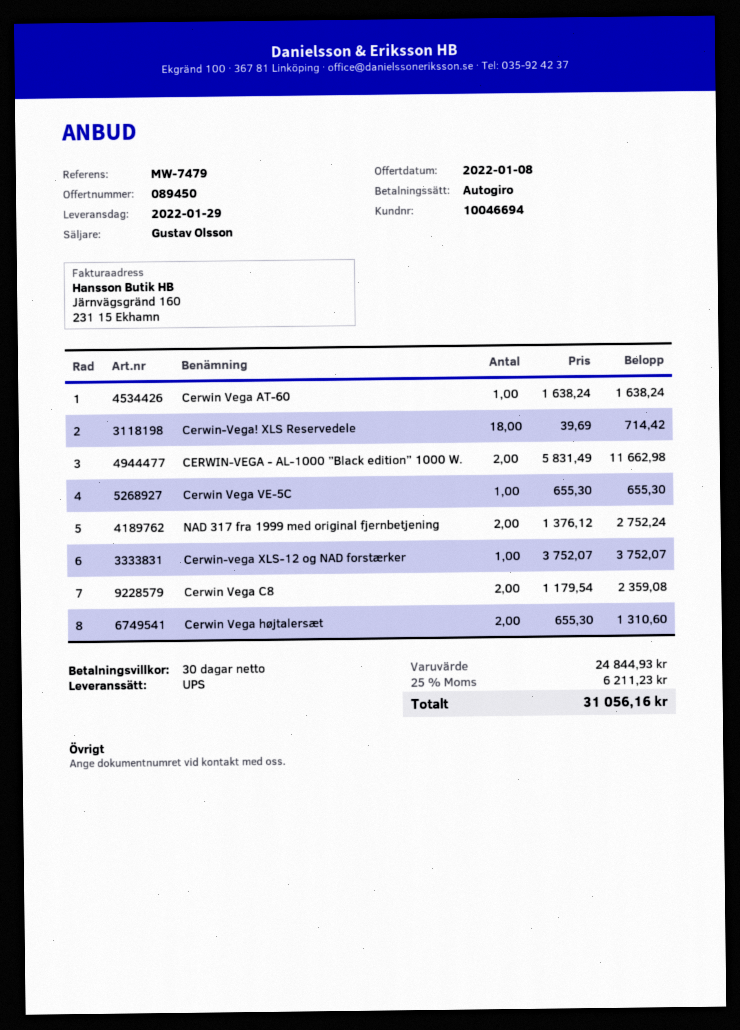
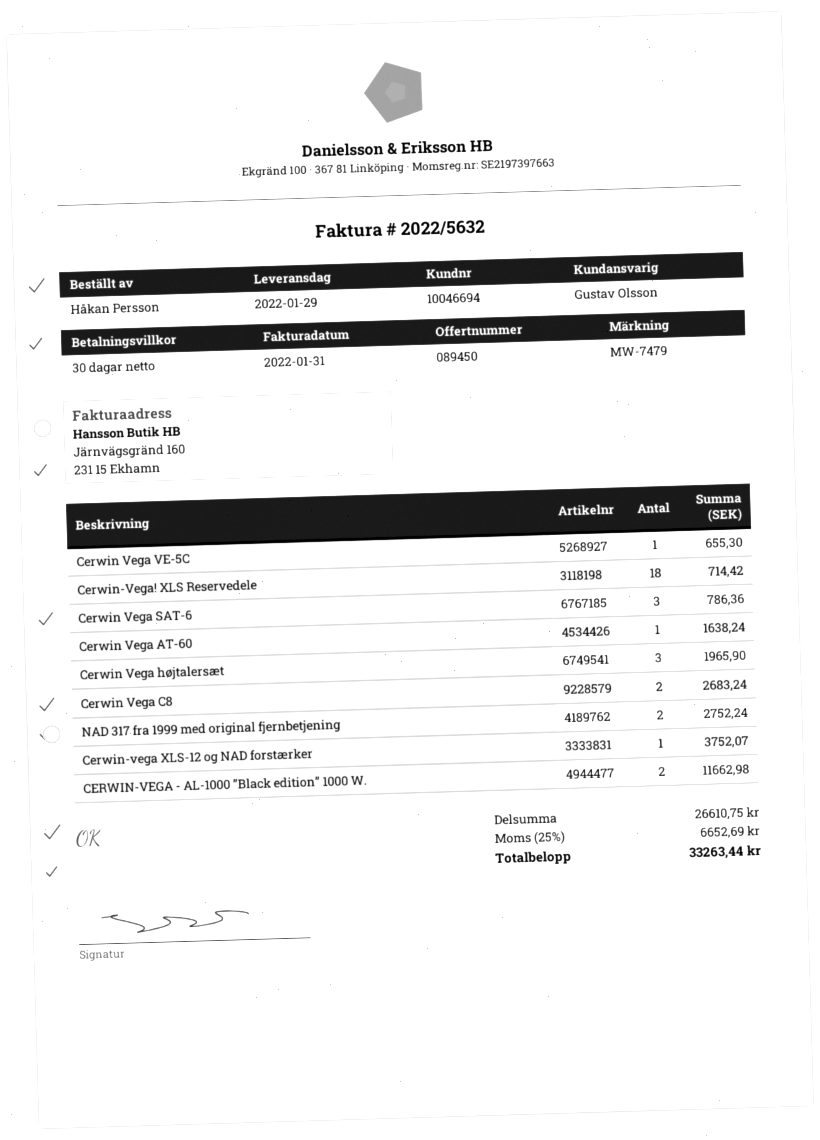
Cerwin Vega C8: 2 for 2359.08 -> 2 for 2683.24
Cerwin Vega højtalersæt: 2 for 1310.60 -> 3 for 1965.90
Cerwin Vega SAT-6: none -> 3 for 786.36
subtotal: 24844.93 -> 26610.75
tax: 25% = 6211.23 -> 25% = 6652.69
total: 31056.16 -> 33263.44

